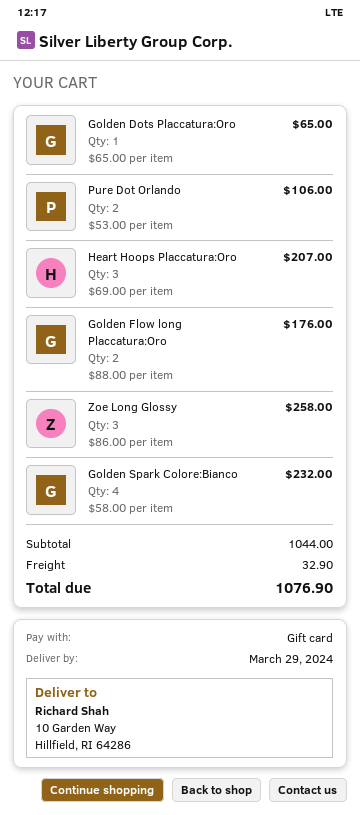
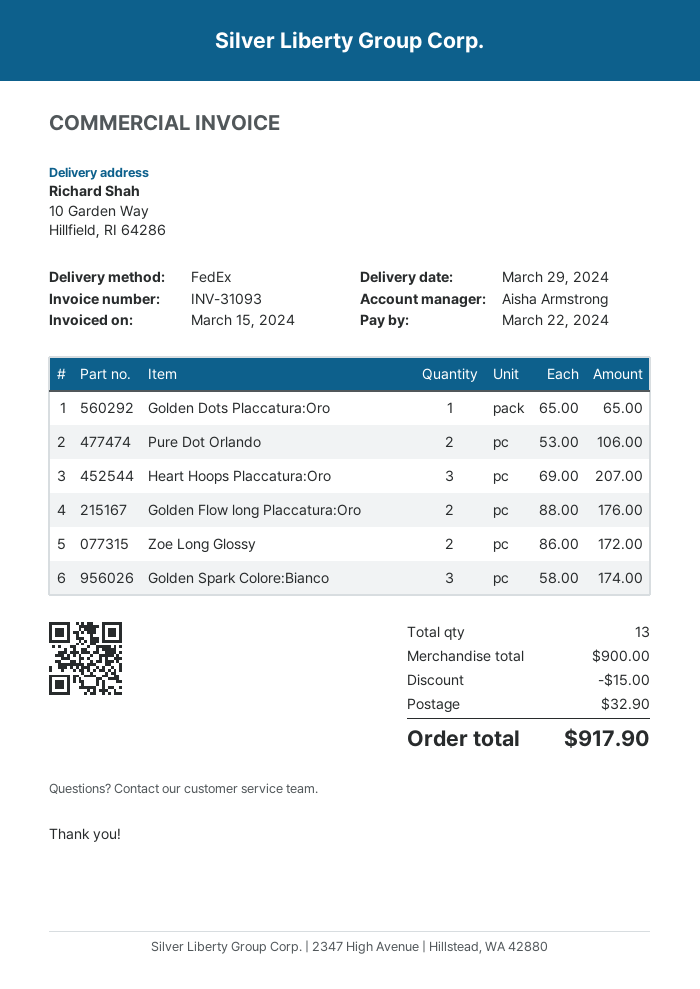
Zoe Long Glossy: 3 x 86.00 = 258.00 -> 2 x 86.00 = 172.00
Golden Spark Colore:Bianco: 4 x 58.00 = 232.00 -> 3 x 58.00 = 174.00
subtotal: 1044.00 -> 900.00
discount: none -> 15.00
total: 1076.90 -> 917.90

